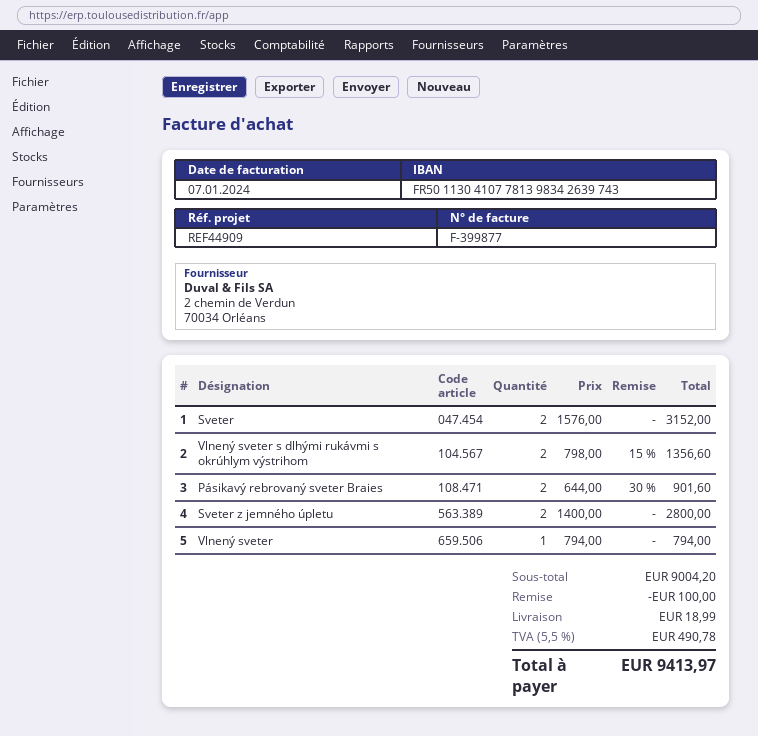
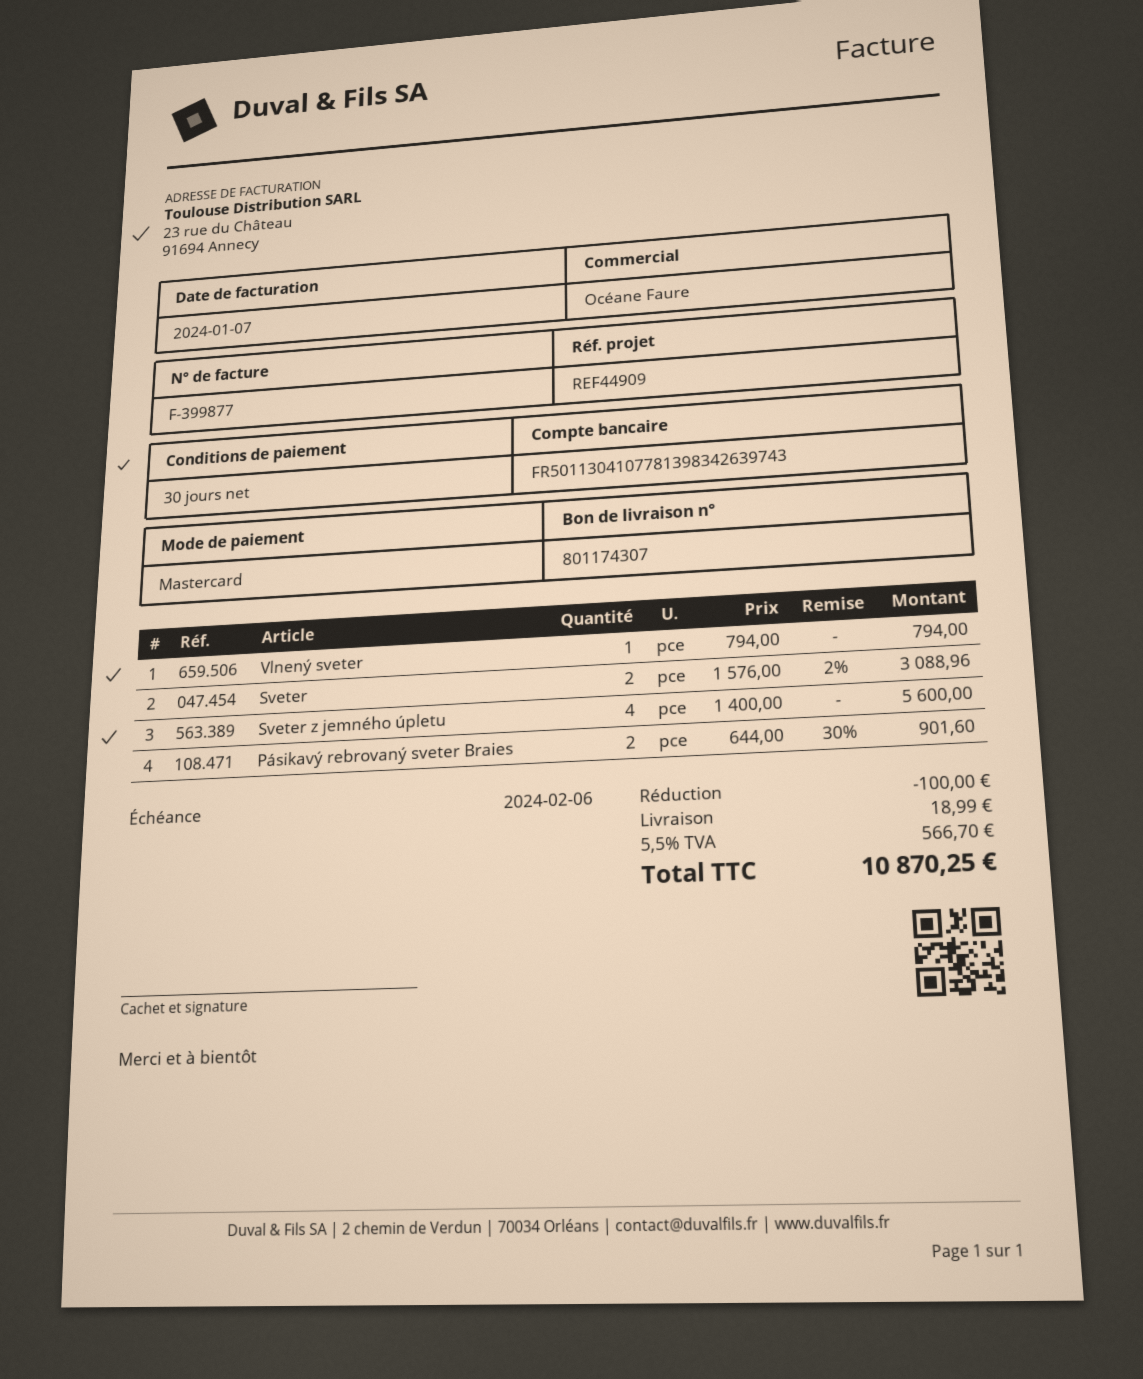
Sveter: 2 x 1576.00 = 3152.00 -> 2 x 1576.00 - 2% = 3088.96
Vlnený sveter s dlhými rukávmi s okrúhlym výstrihom: 2 x 798.00 - 15% = 1356.60 -> none
Sveter z jemného úpletu: 2 x 1400.00 = 2800.00 -> 4 x 1400.00 = 5600.00
tax: 5.5% = 490.78 -> 5.5% = 566.70
total: 9413.97 -> 10870.25

